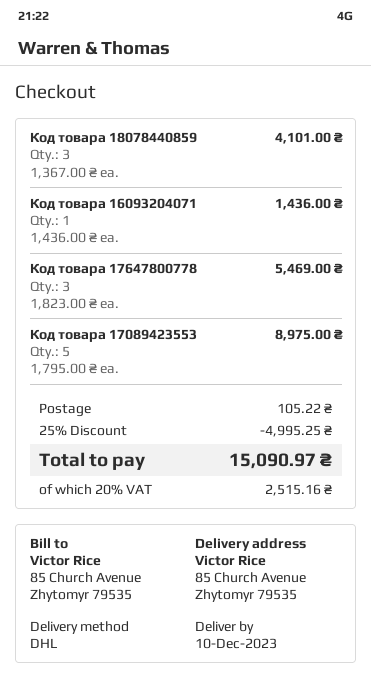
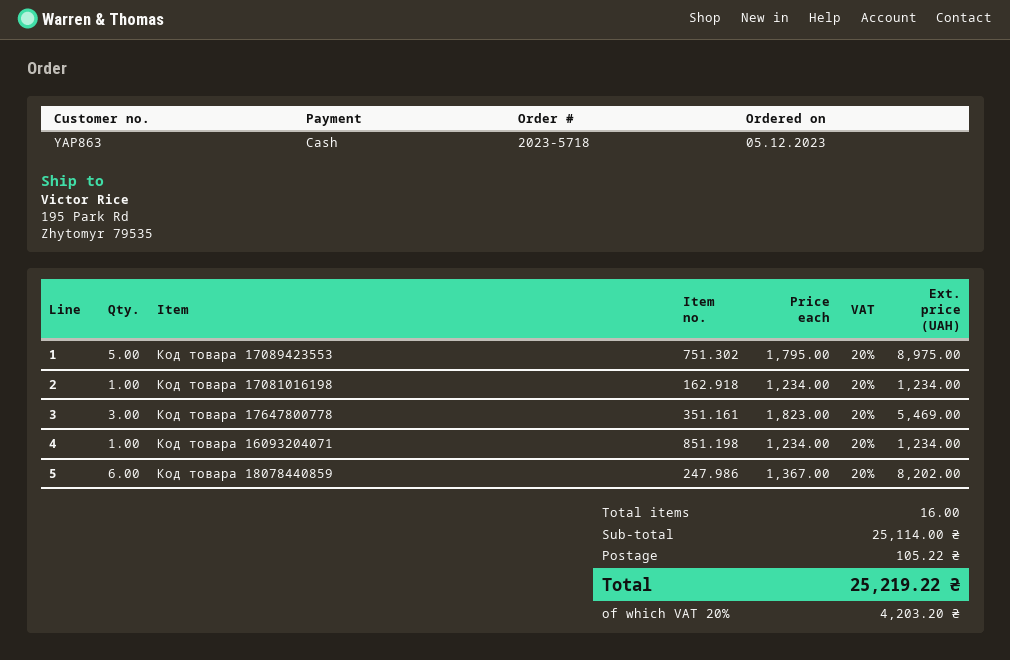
ship to: 85 Church Avenue, Zhytomyr 79535 -> 195 Park Rd, Zhytomyr 79535
Код товара 18078440859: 3 x 1367.00 = 4101.00 -> 6 x 1367.00 = 8202.00
Код товара 16093204071: 1 x 1436.00 = 1436.00 -> 1 x 1234.00 = 1234.00
Код товара 17081016198: none -> 1 x 1234.00 = 1234.00
discount: 25% = 4995.25 -> none
tax: 20% = 2515.16 -> 20% = 4203.20
total: 15090.97 -> 25219.22

